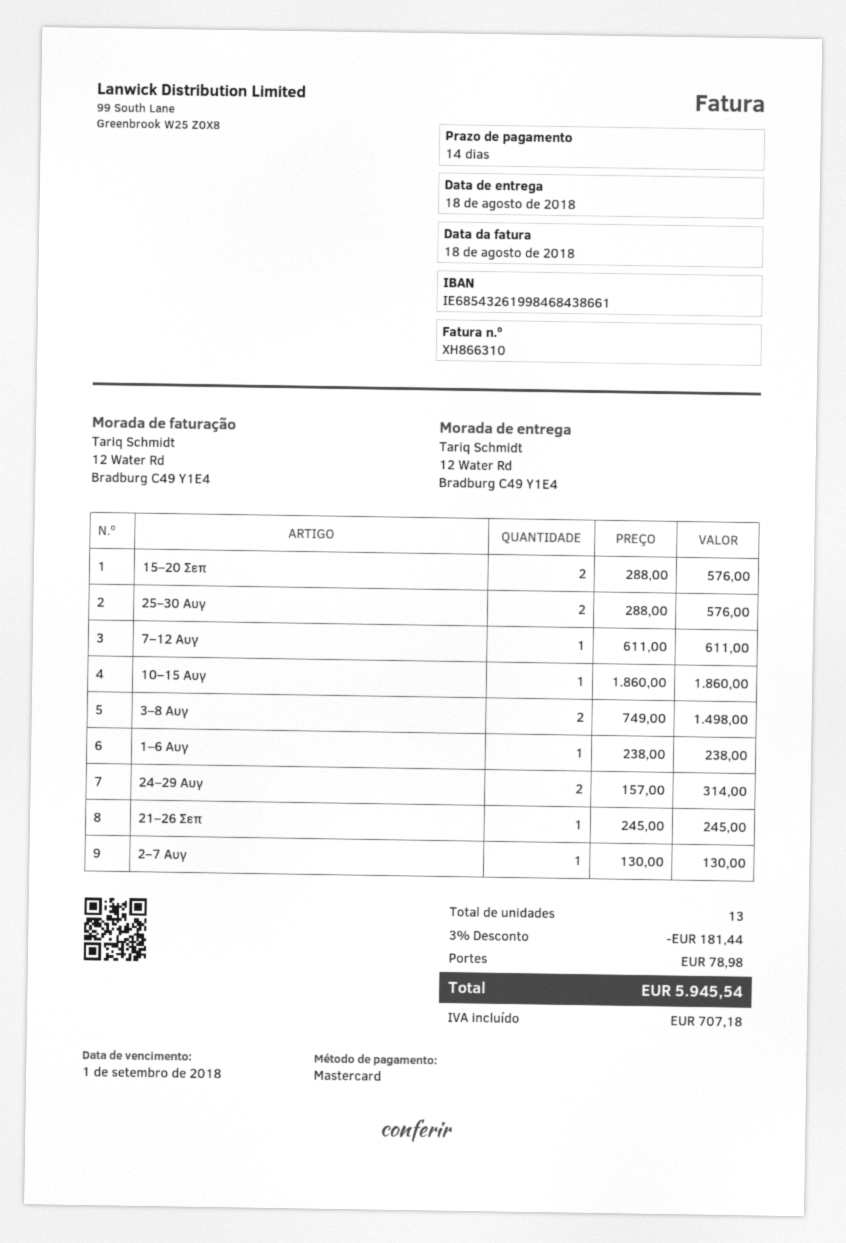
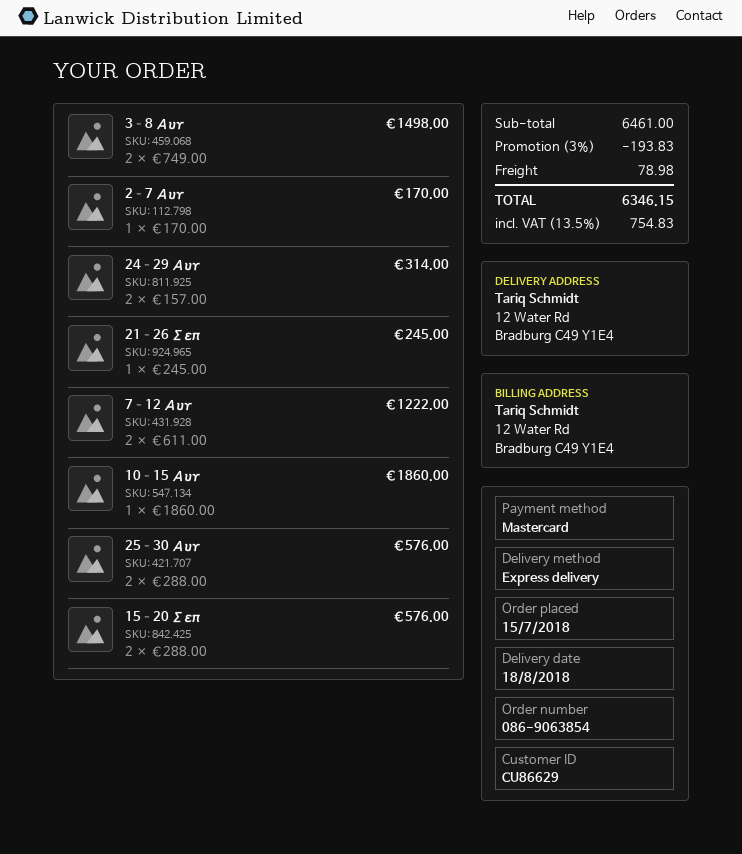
7–12 Αυγ: 1 x 611.00 = 611.00 -> 2 x 611.00 = 1222.00
1–6 Αυγ: 1 x 238.00 = 238.00 -> none
2–7 Αυγ: 1 x 130.00 = 130.00 -> 1 x 170.00 = 170.00
discount: 3% = 181.44 -> 3% = 193.83
tax: 707.18 -> 754.83
total: 5945.54 -> 6346.15

